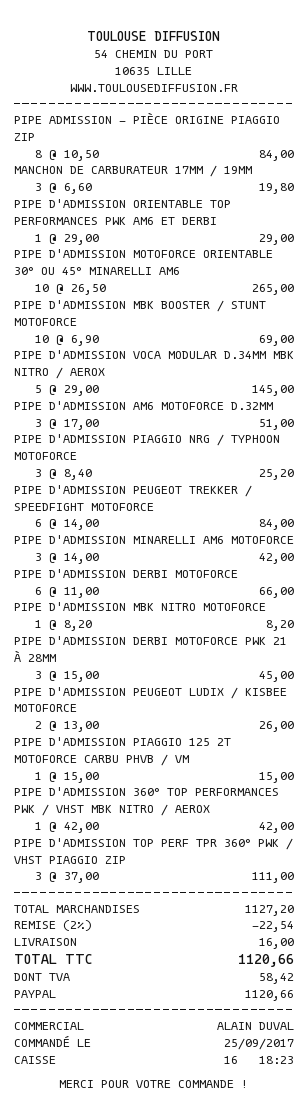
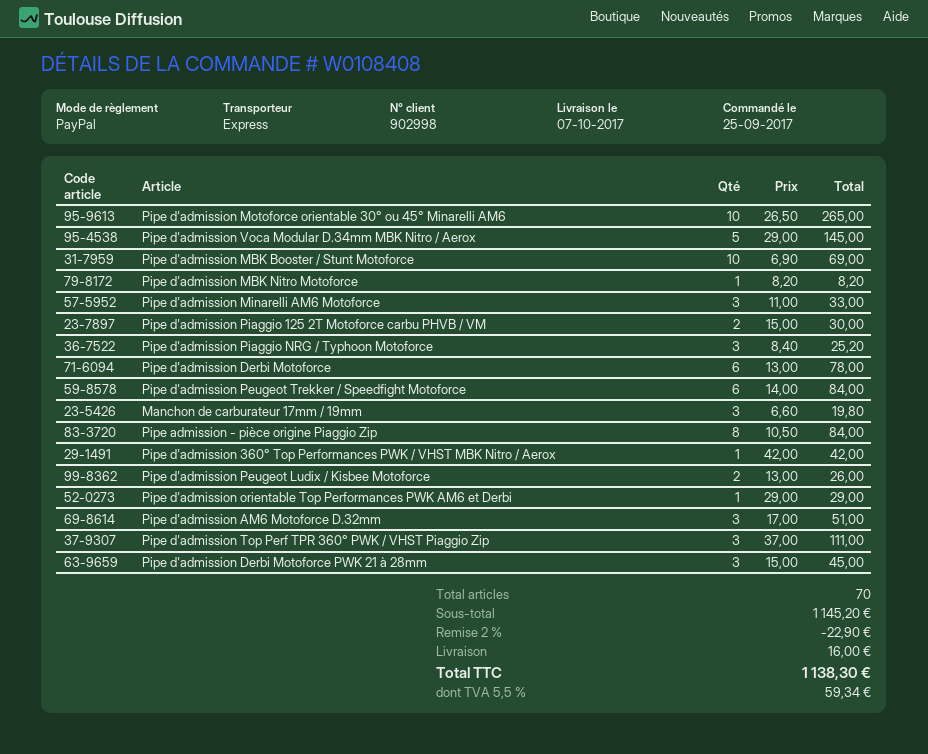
PIPE D'ADMISSION MINARELLI AM6 MOTOFORCE: 3 x 14.00 = 42.00 -> 3 x 11.00 = 33.00
PIPE D'ADMISSION DERBI MOTOFORCE: 6 x 11.00 = 66.00 -> 6 x 13.00 = 78.00
PIPE D'ADMISSION PIAGGIO 125 2T MOTOFORCE CARBU PHVB / VM: 1 x 15.00 = 15.00 -> 2 x 15.00 = 30.00
subtotal: 1127.20 -> 1145.20
discount: 2% = 22.54 -> 2% = 22.90
tax: 58.42 -> 59.34
total: 1120.66 -> 1138.30

